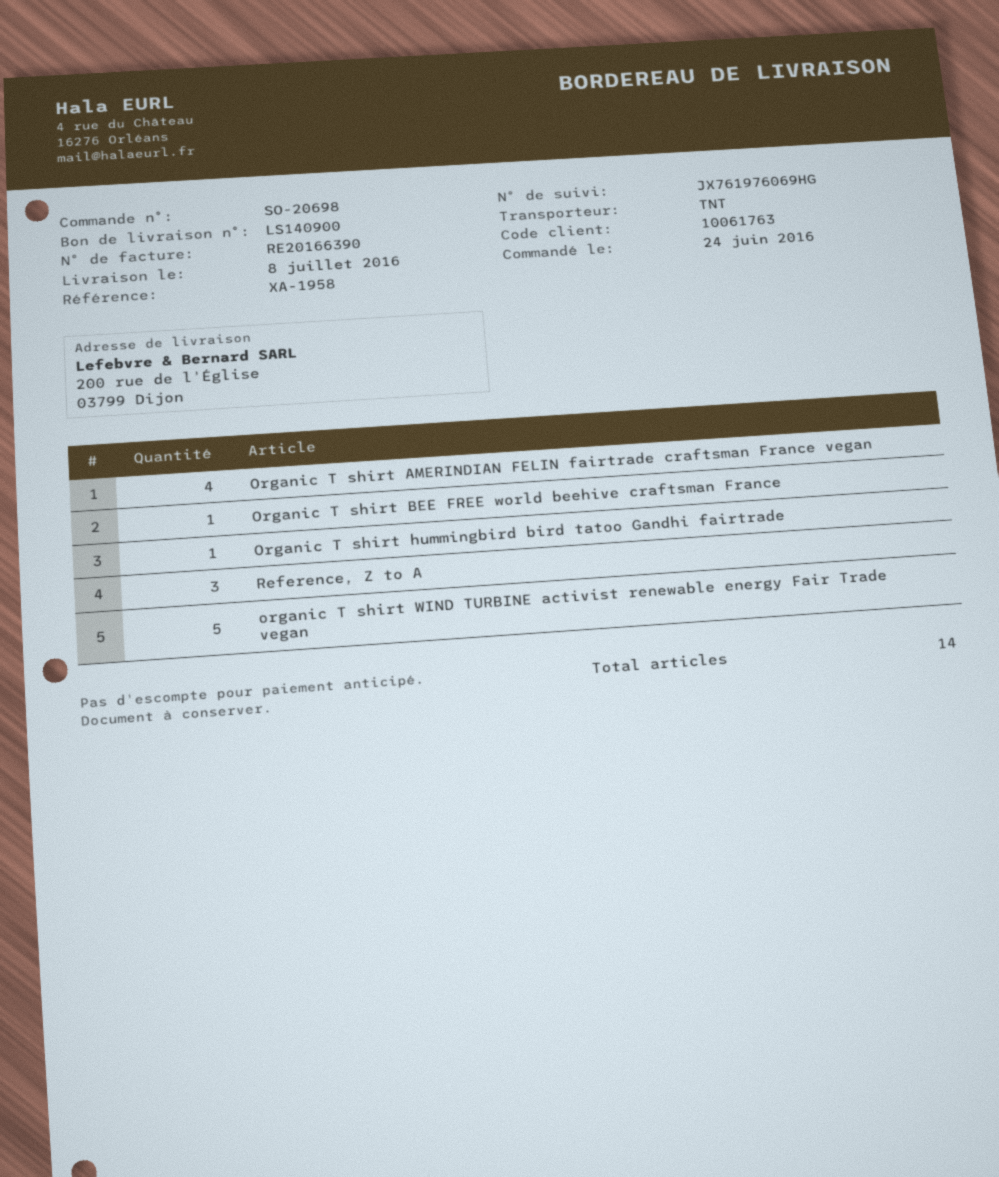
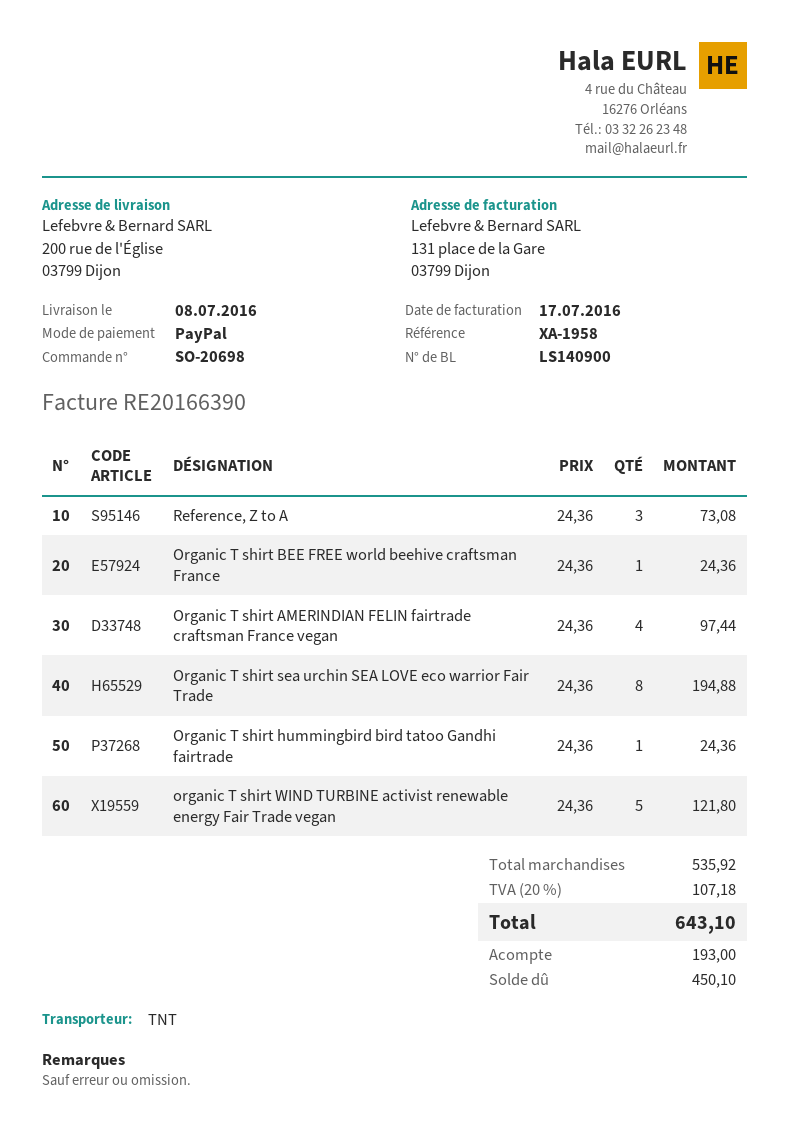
Organic T shirt sea urchin SEA LOVE eco warrior Fair Trade: none -> 8

